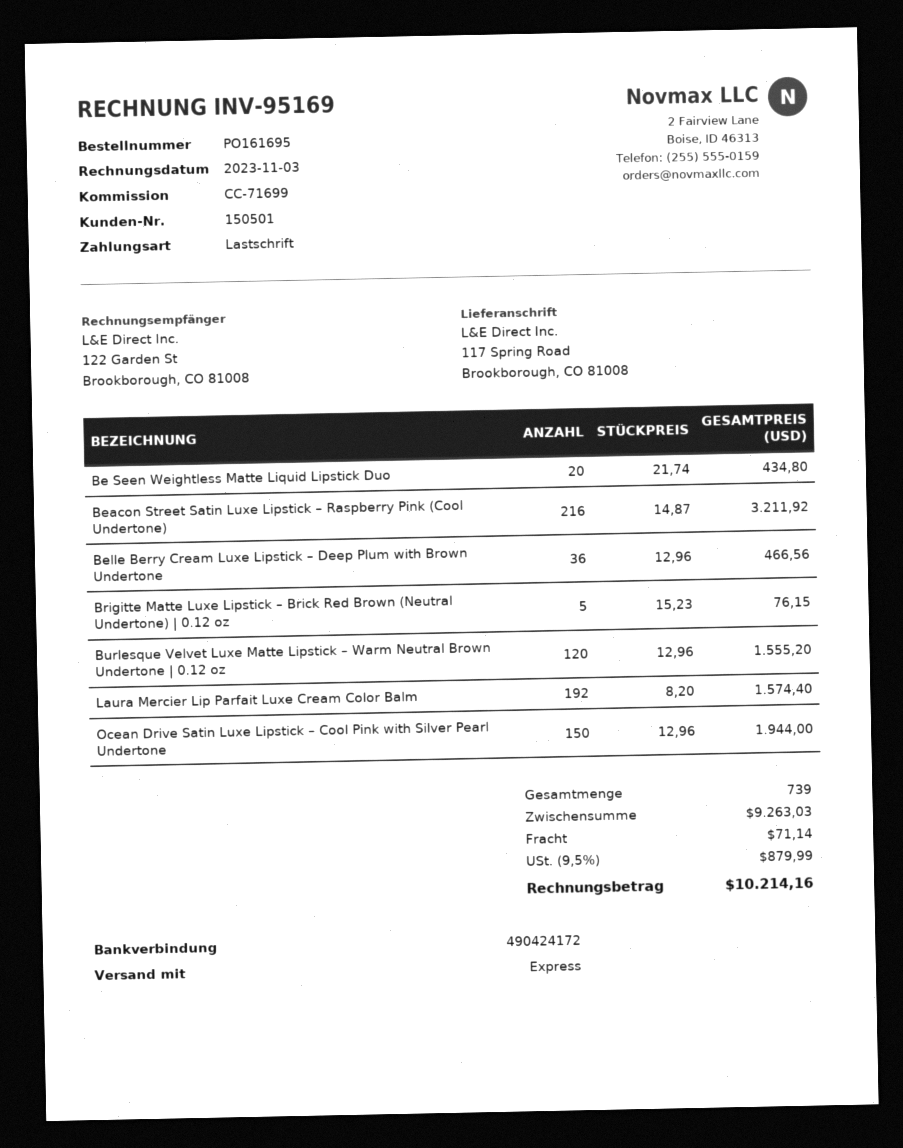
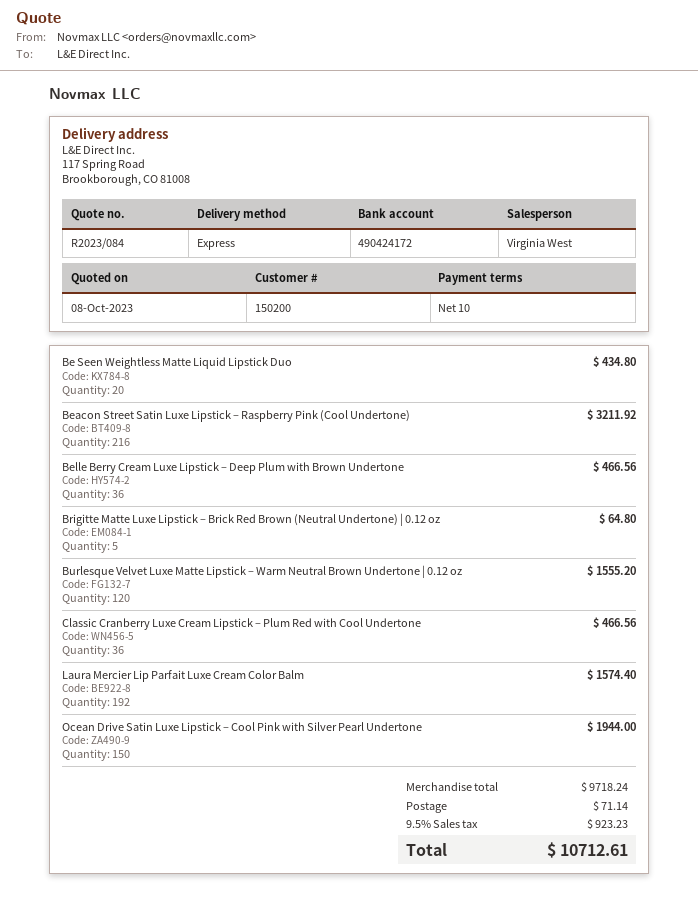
customer number: 150501 -> 150200
Brigitte Matte Luxe Lipstick – Brick Red Brown (Neutral Undertone) | 0.12 oz: 5 for 76.15 -> 5 for 64.80
Classic Cranberry Luxe Cream Lipstick – Plum Red with Cool Undertone: none -> 36 for 466.56
subtotal: 9263.03 -> 9718.24
tax: 9.5% = 879.99 -> 9.5% = 923.23
total: 10214.16 -> 10712.61

